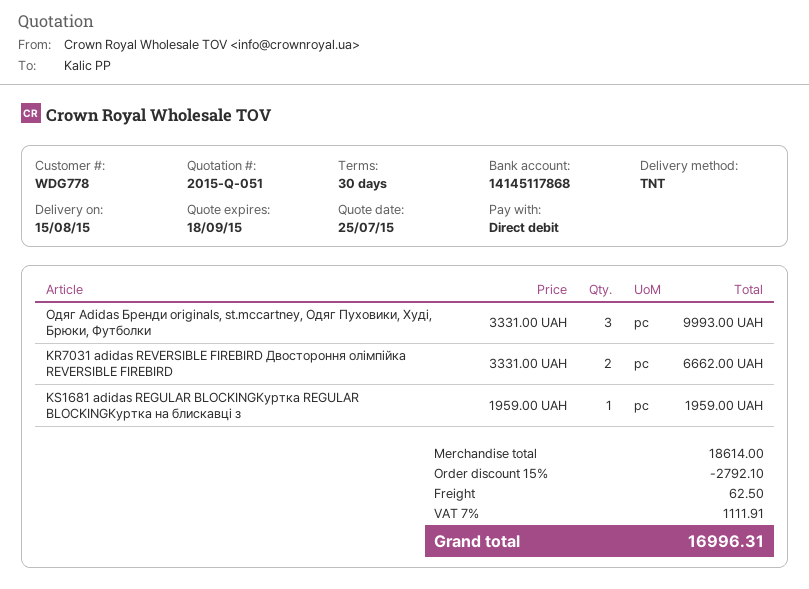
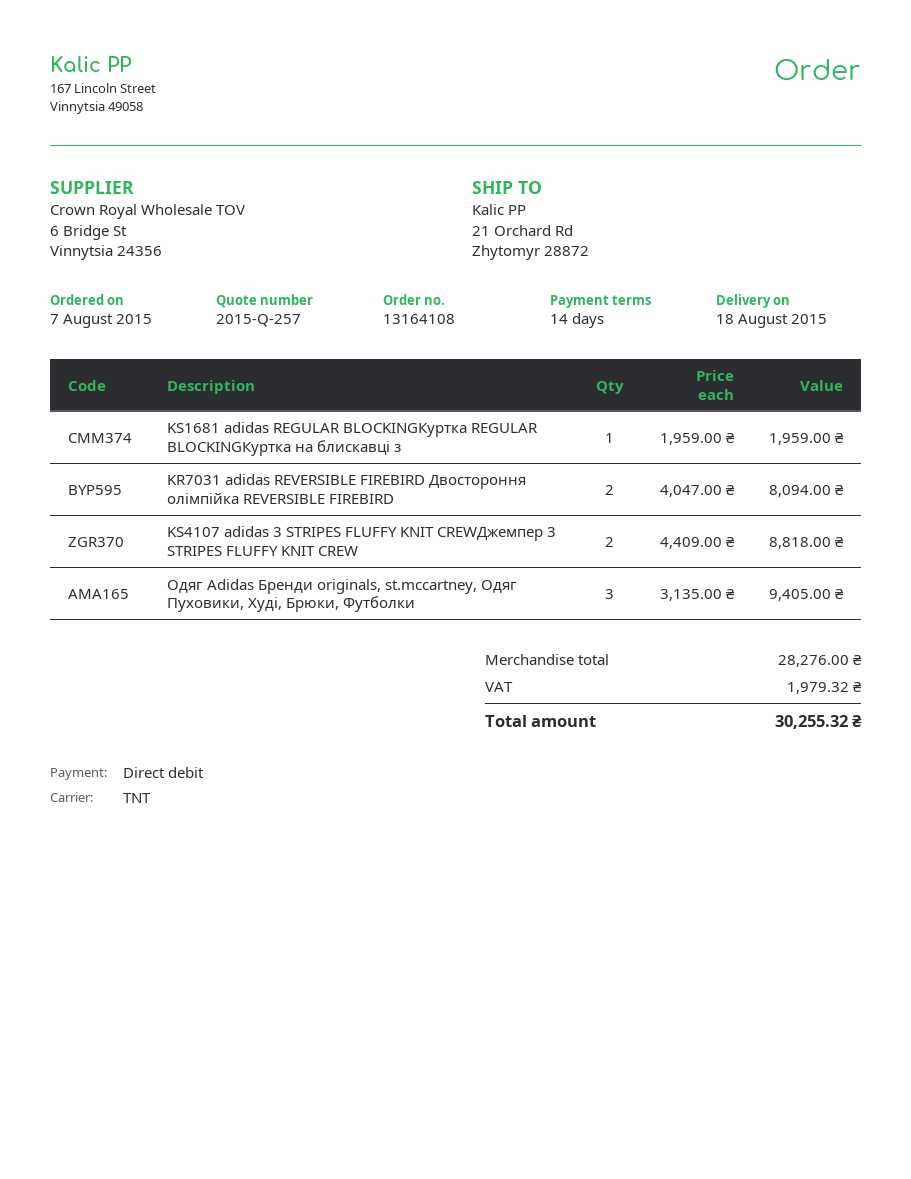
quote number: 2015-Q-051 -> 2015-Q-257
delivery date: 2015-08-15 -> 2015-08-18
payment terms: 30 days -> 14 days
Одяг Adidas Бренди originals, st.mccartney, Одяг Пуховики, Худі, Брюки, Футболки: 3 x 3331.00 = 9993.00 -> 3 x 3135.00 = 9405.00
KR7031 adidas REVERSIBLE FIREBIRD Двостороння олімпійка REVERSIBLE FIREBIRD: 2 x 3331.00 = 6662.00 -> 2 x 4047.00 = 8094.00
KS4107 adidas 3 STRIPES FLUFFY KNIT CREWДжемпер 3 STRIPES FLUFFY KNIT CREW: none -> 2 x 4409.00 = 8818.00
subtotal: 18614.00 -> 28276.00
discount: 15% = 2792.10 -> none
shipping: 62.50 -> none
tax: 1111.91 -> 1979.32
total: 16996.31 -> 30255.32

